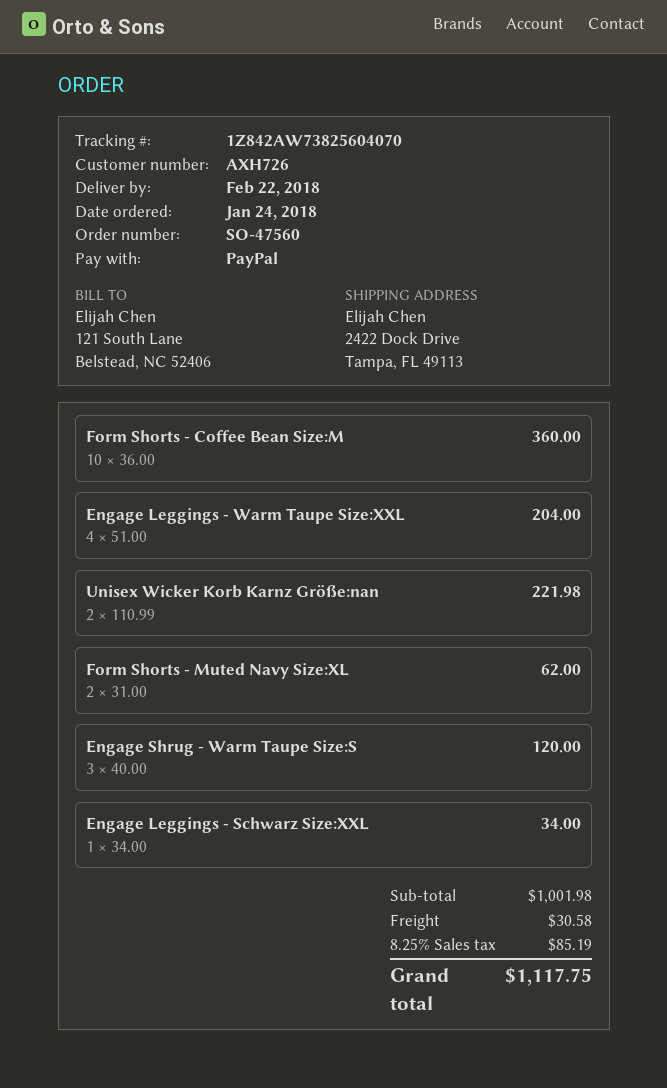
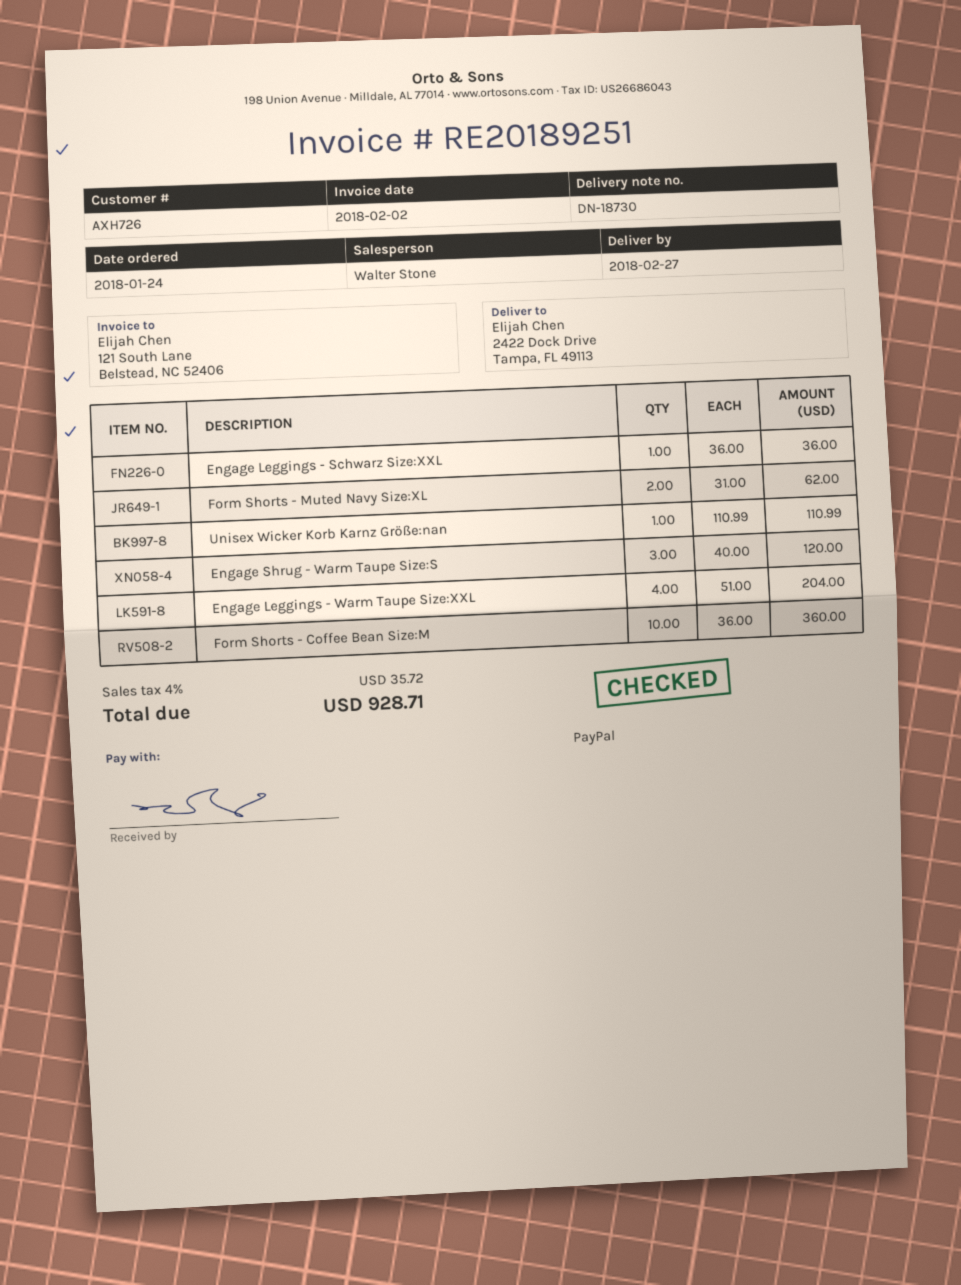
delivery date: 2018-02-22 -> 2018-02-27
Unisex Wicker Korb Karnz Größe:nan: 2 x 110.99 = 221.98 -> 1 x 110.99 = 110.99
Engage Leggings - Schwarz Size:XXL: 1 x 34.00 = 34.00 -> 1 x 36.00 = 36.00
shipping: 30.58 -> none
tax: 8.25% = 85.19 -> 4% = 35.72
total: 1117.75 -> 928.71

